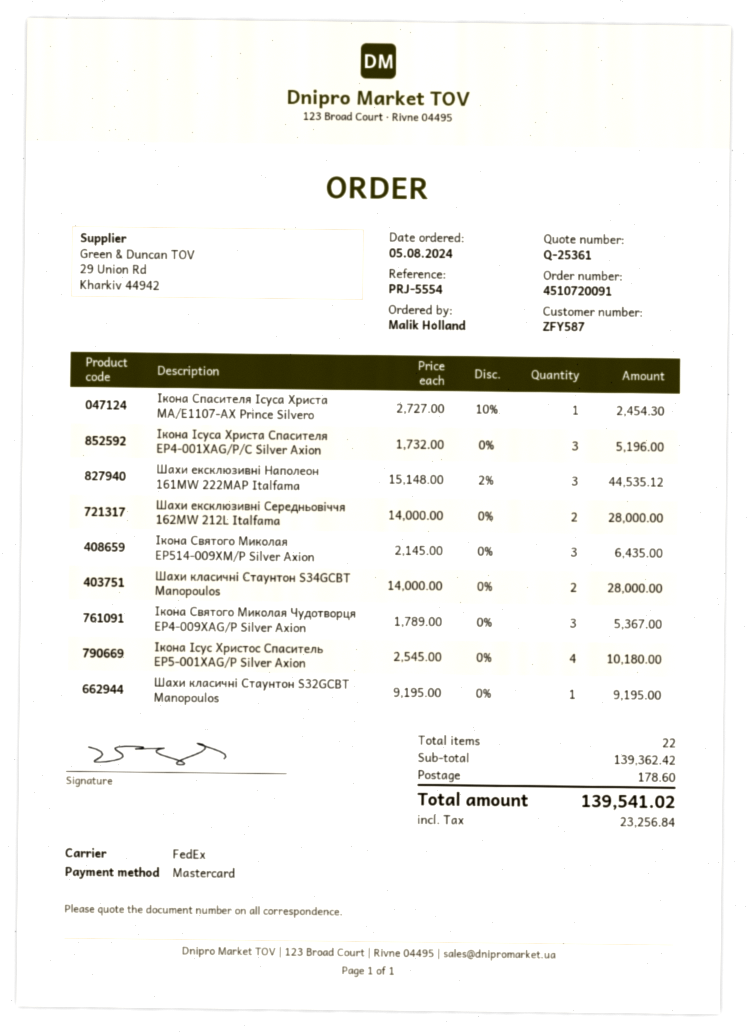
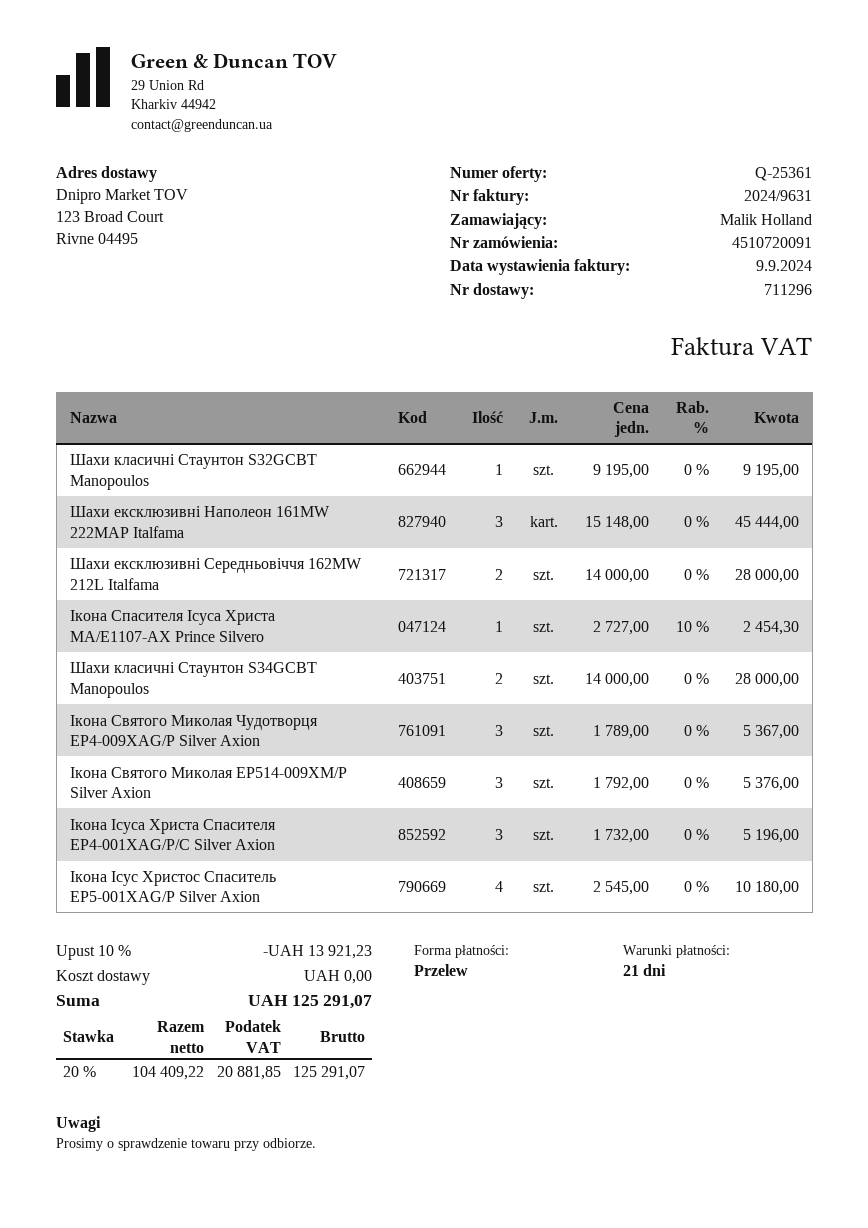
payment method: Mastercard -> bank transfer
Шахи ексклюзивні Наполеон 161MW 222MAP Italfama: 3 x 15148.00 - 2% = 44535.12 -> 3 x 15148.00 = 45444.00
Ікона Святого Миколая EP514-009XM/P Silver Axion: 3 x 2145.00 = 6435.00 -> 3 x 1792.00 = 5376.00
discount: none -> 10% = 13921.23
shipping: 178.60 -> 0.00
tax: 23256.84 -> 20881.85
total: 139541.02 -> 125291.07

